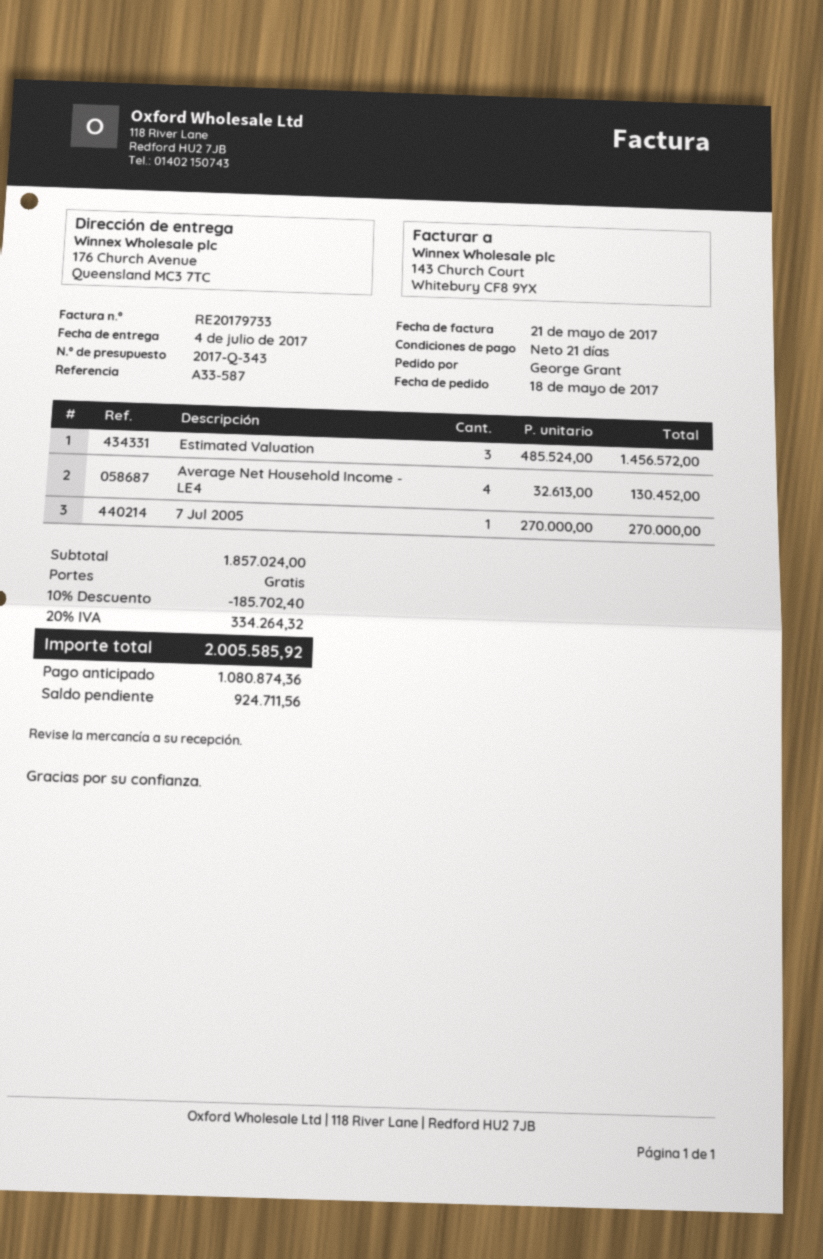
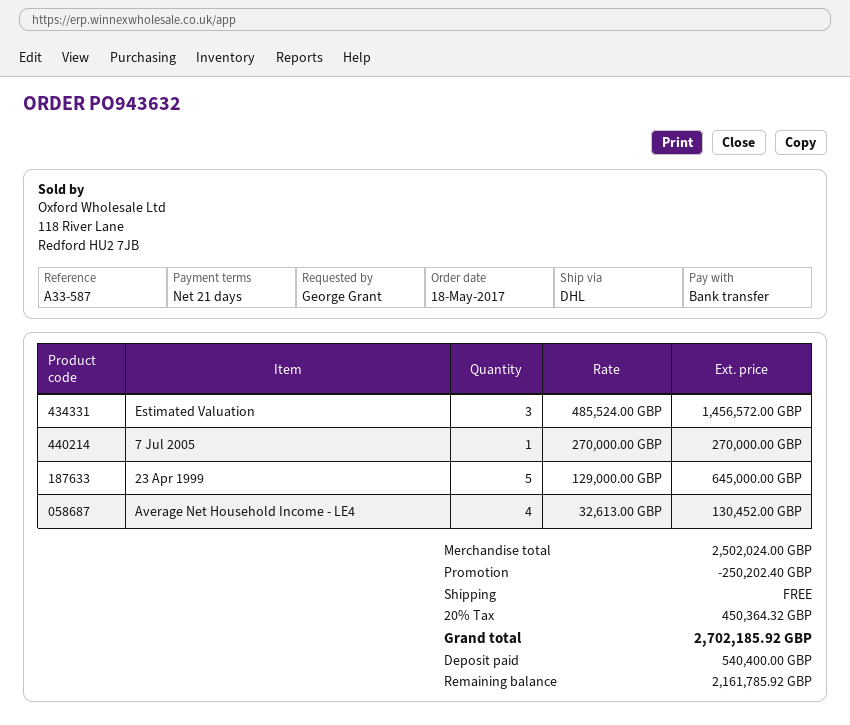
23 Apr 1999: none -> 5 x 129000.00 = 645000.00
subtotal: 1857024.00 -> 2502024.00
discount: 185702.40 -> 250202.40
tax: 20% = 334264.32 -> 20% = 450364.32
total: 2005585.92 -> 2702185.92
deposit: 1080874.36 -> 540400.00
balance: 924711.56 -> 2161785.92

